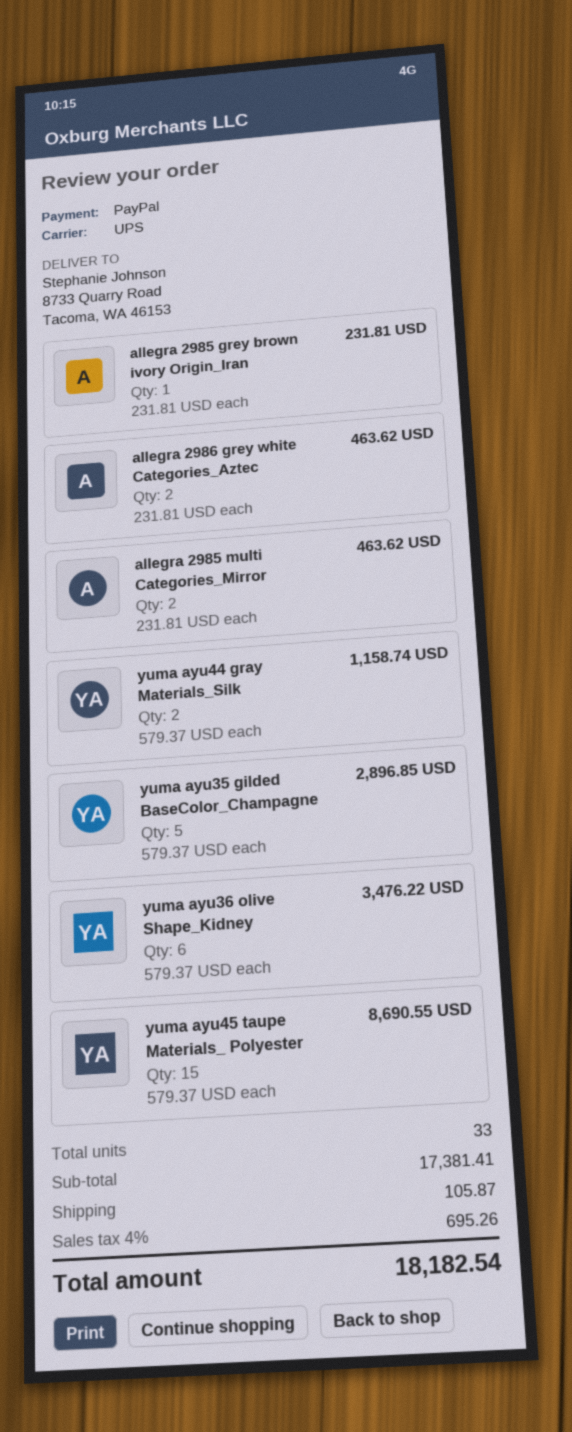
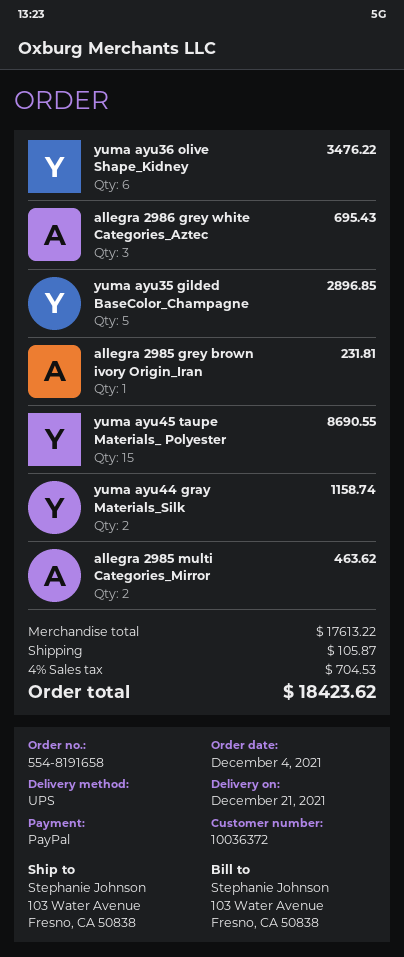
ship to: 8733 Quarry Road, Tacoma, WA 46153 -> 103 Water Avenue, Fresno, CA 50838
allegra 2986 grey white Categories_Aztec: 2 for 463.62 -> 3 for 695.43
subtotal: 17381.41 -> 17613.22
tax: 4% = 695.26 -> 4% = 704.53
total: 18182.54 -> 18423.62

